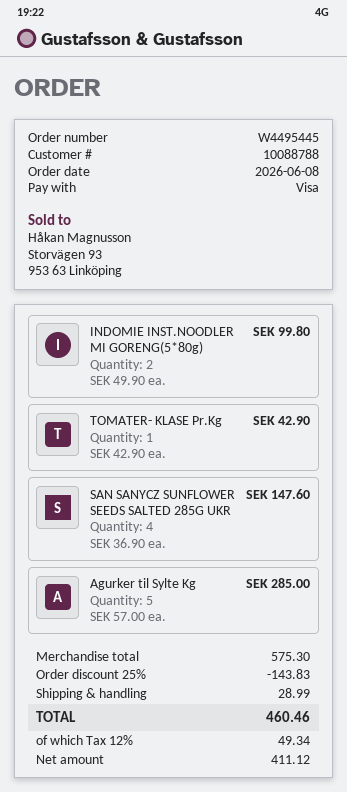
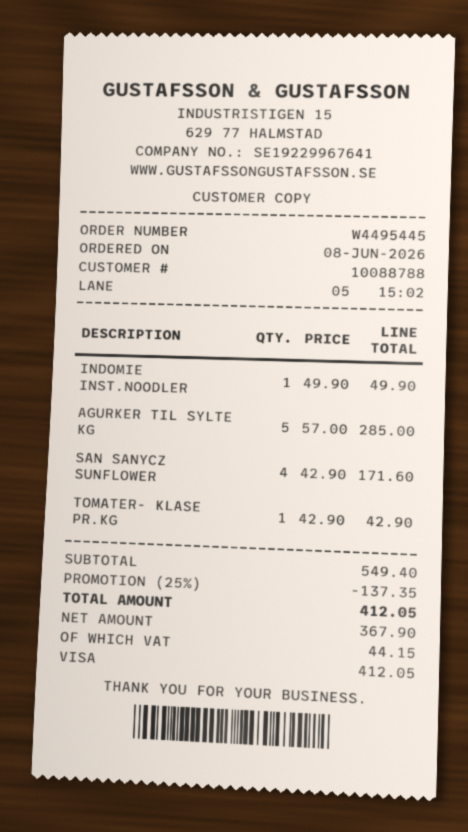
INDOMIE INST.NOODLER MI GORENG(5*80g): 2 x 49.90 = 99.80 -> 1 x 49.90 = 49.90
SAN SANYCZ SUNFLOWER SEEDS SALTED 285G UKR: 4 x 36.90 = 147.60 -> 4 x 42.90 = 171.60
subtotal: 575.30 -> 549.40
discount: 25% = 143.83 -> 25% = 137.35
shipping: 28.99 -> none
net: 411.12 -> 367.90
tax: 49.34 -> 44.15
total: 460.46 -> 412.05

